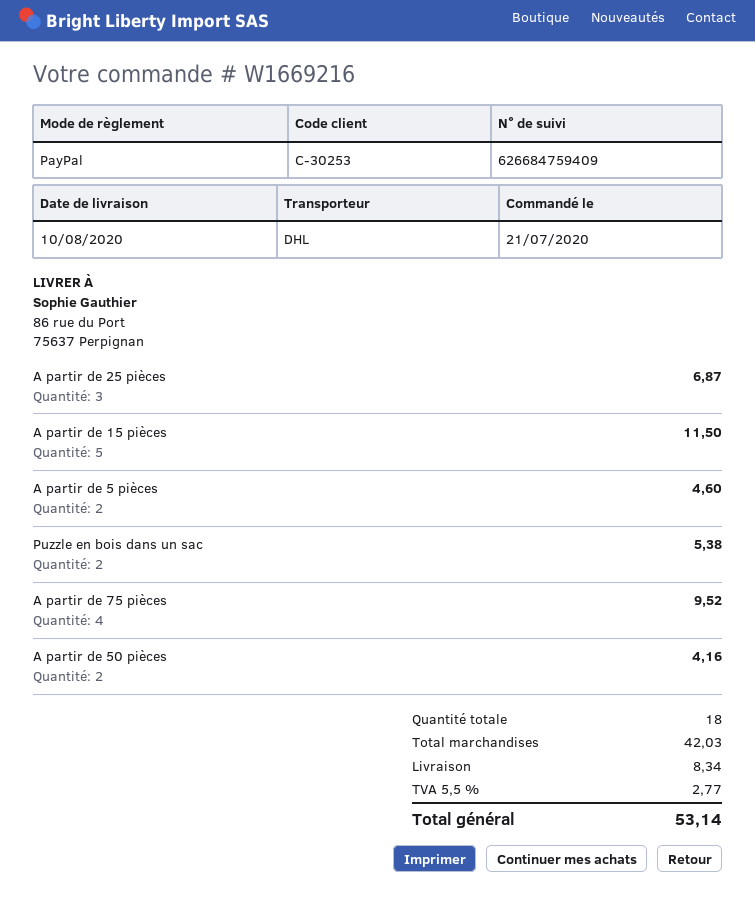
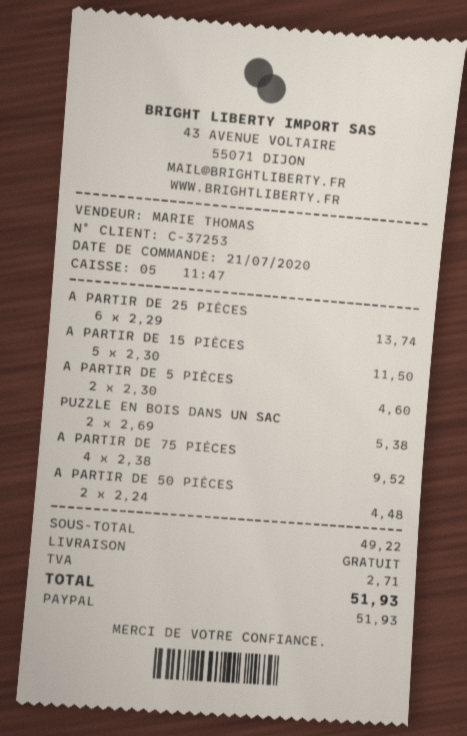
customer number: C-30253 -> C-37253
A partir de 25 pièces: 3 for 6.87 -> 6 for 13.74
A partir de 50 pièces: 2 for 4.16 -> 2 for 4.48
subtotal: 42.03 -> 49.22
shipping: 8.34 -> 0.00
tax: 2.77 -> 2.71
total: 53.14 -> 51.93

